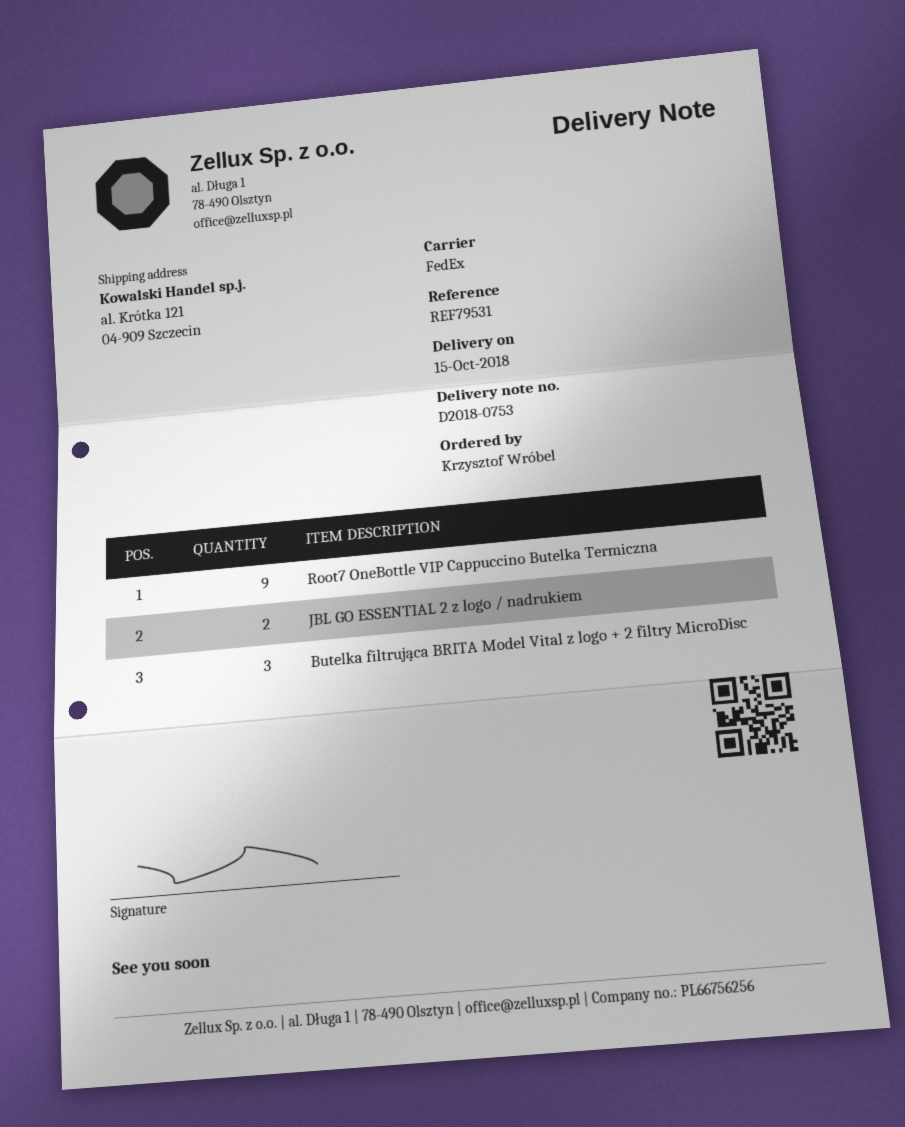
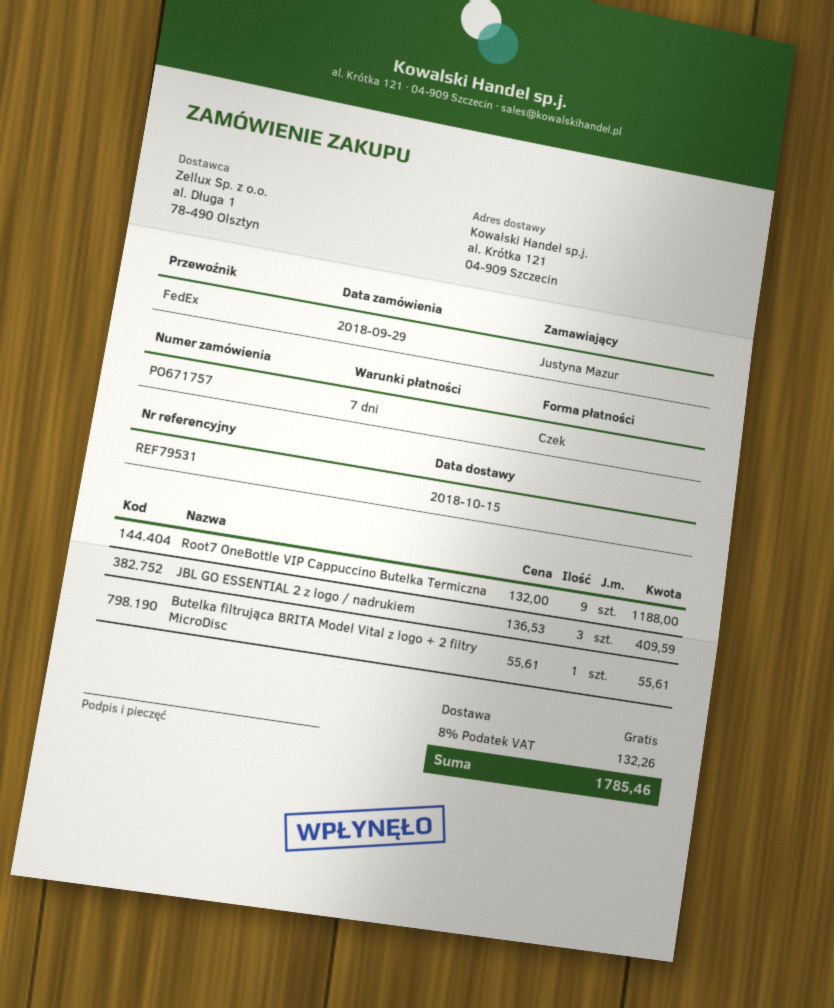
ordered by: Krzysztof Wróbel -> Justyna Mazur
JBL GO ESSENTIAL 2 z logo / nadrukiem: 2 -> 3
Butelka filtrująca BRITA Model Vital z logo + 2 filtry MicroDisc: 3 -> 1

